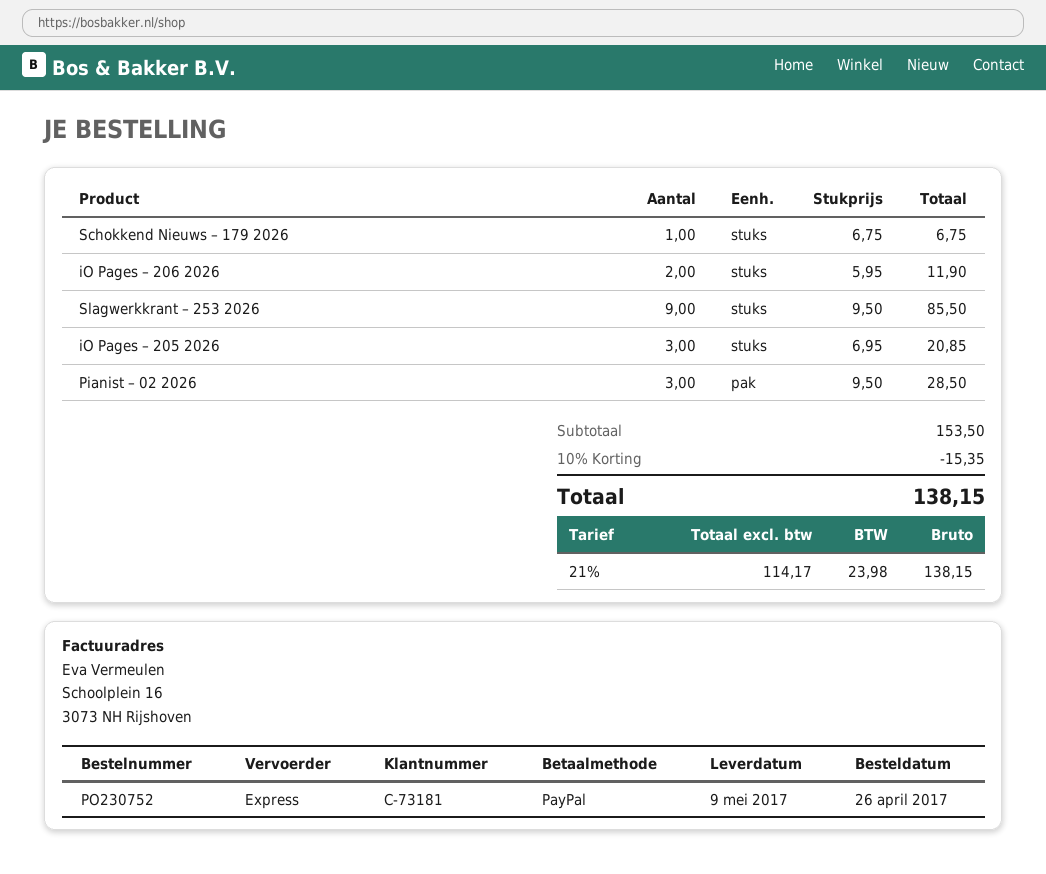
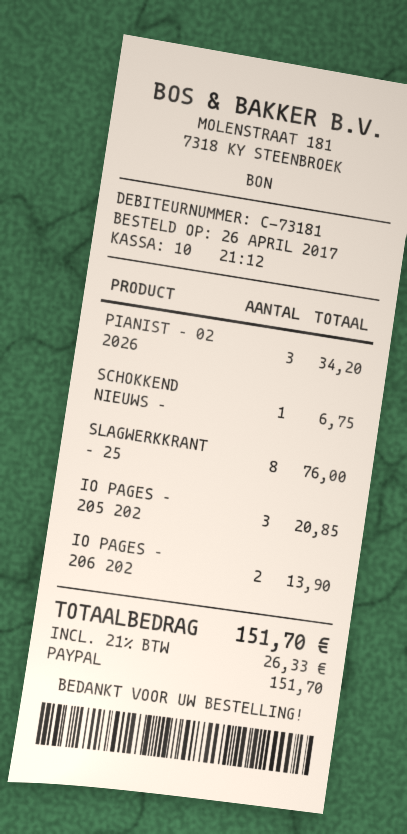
iO Pages – 206 2026: 2 for 11.90 -> 2 for 13.90
Slagwerkkrant – 253 2026: 9 for 85.50 -> 8 for 76.00
Pianist – 02 2026: 3 for 28.50 -> 3 for 34.20
discount: 10% = 15.35 -> none
tax: 21% = 23.98 -> 21% = 26.33
total: 138.15 -> 151.70

